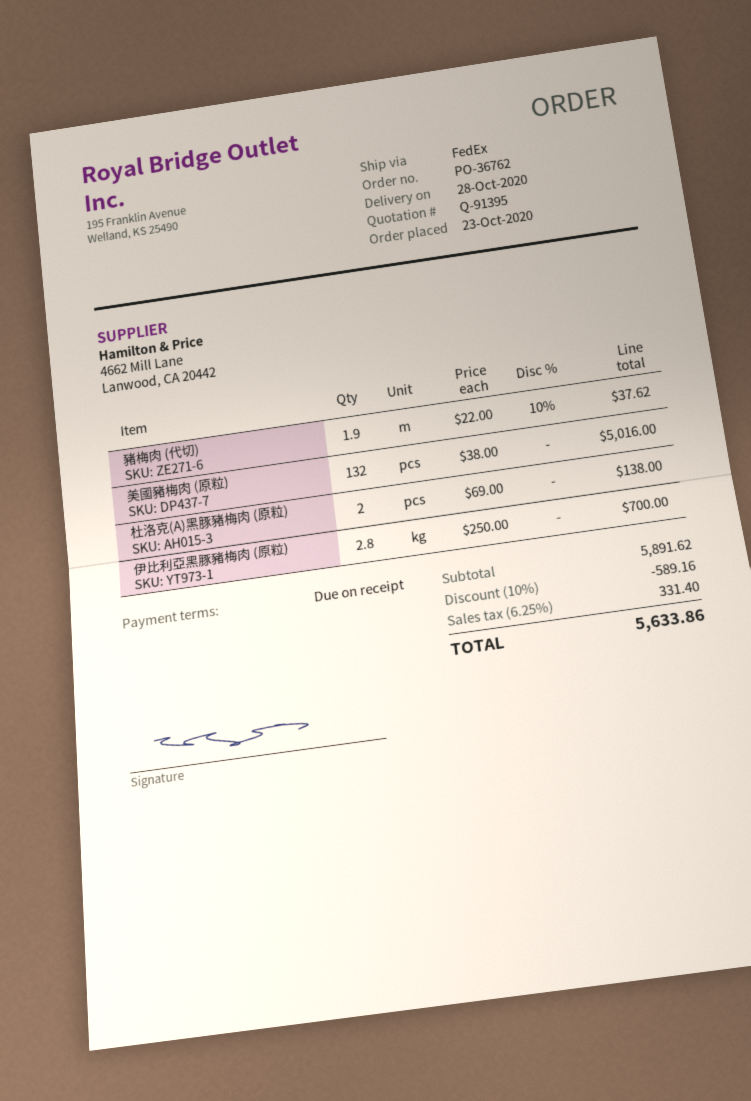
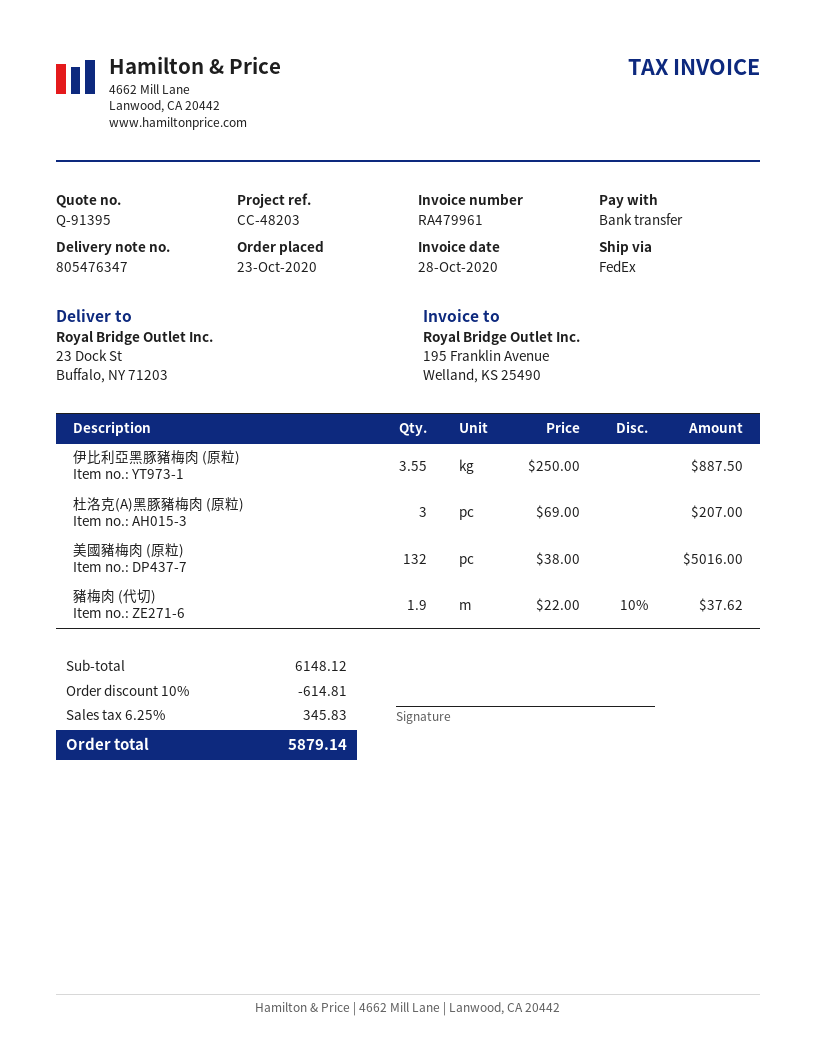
杜洛克(A)黑豚豬梅肉 (原粒): 2 x 69.00 = 138.00 -> 3 x 69.00 = 207.00
伊比利亞黑豚豬梅肉 (原粒): 2.8 x 250.00 = 700.00 -> 3.55 x 250.00 = 887.50
subtotal: 5891.62 -> 6148.12
discount: 10% = 589.16 -> 10% = 614.81
tax: 6.25% = 331.40 -> 6.25% = 345.83
total: 5633.86 -> 5879.14

